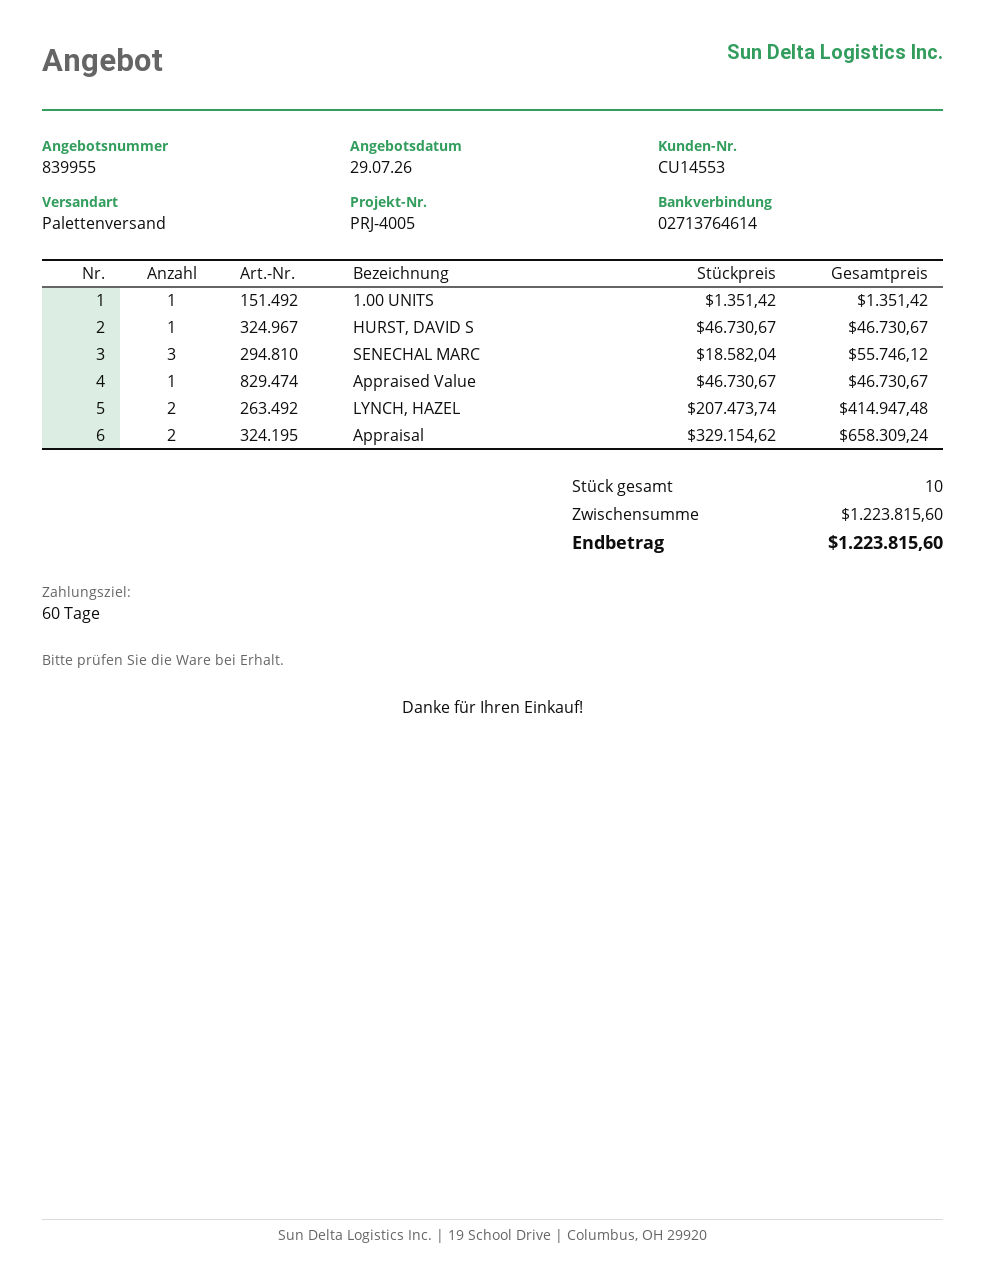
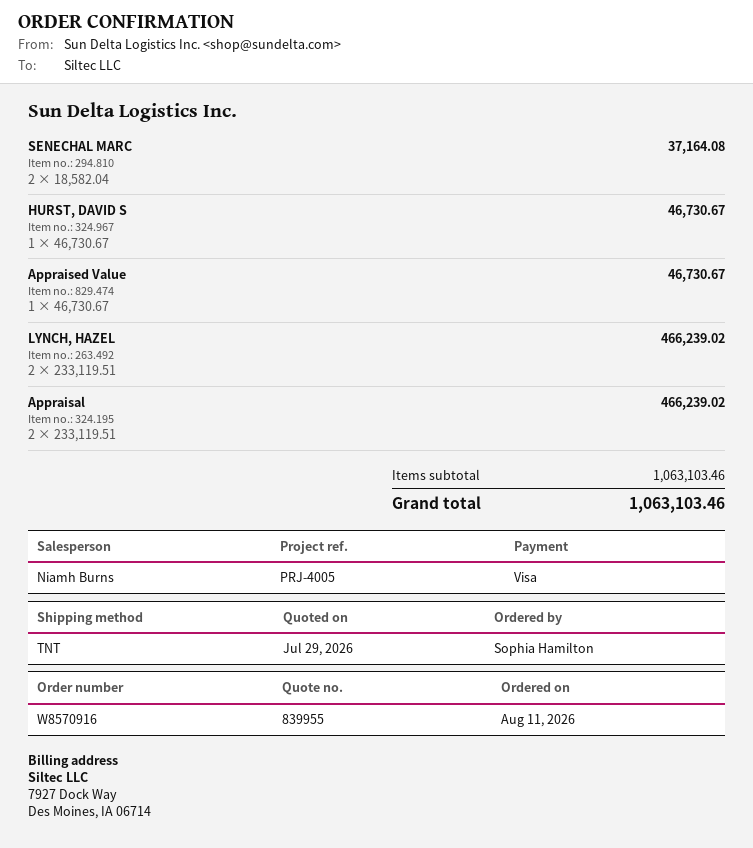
shipping method: pallet freight -> TNT
1.00 UNITS: 1 x 1351.42 = 1351.42 -> none
SENECHAL MARC: 3 x 18582.04 = 55746.12 -> 2 x 18582.04 = 37164.08
LYNCH, HAZEL: 2 x 207473.74 = 414947.48 -> 2 x 233119.51 = 466239.02
Appraisal: 2 x 329154.62 = 658309.24 -> 2 x 233119.51 = 466239.02
subtotal: 1223815.60 -> 1063103.46
total: 1223815.60 -> 1063103.46

